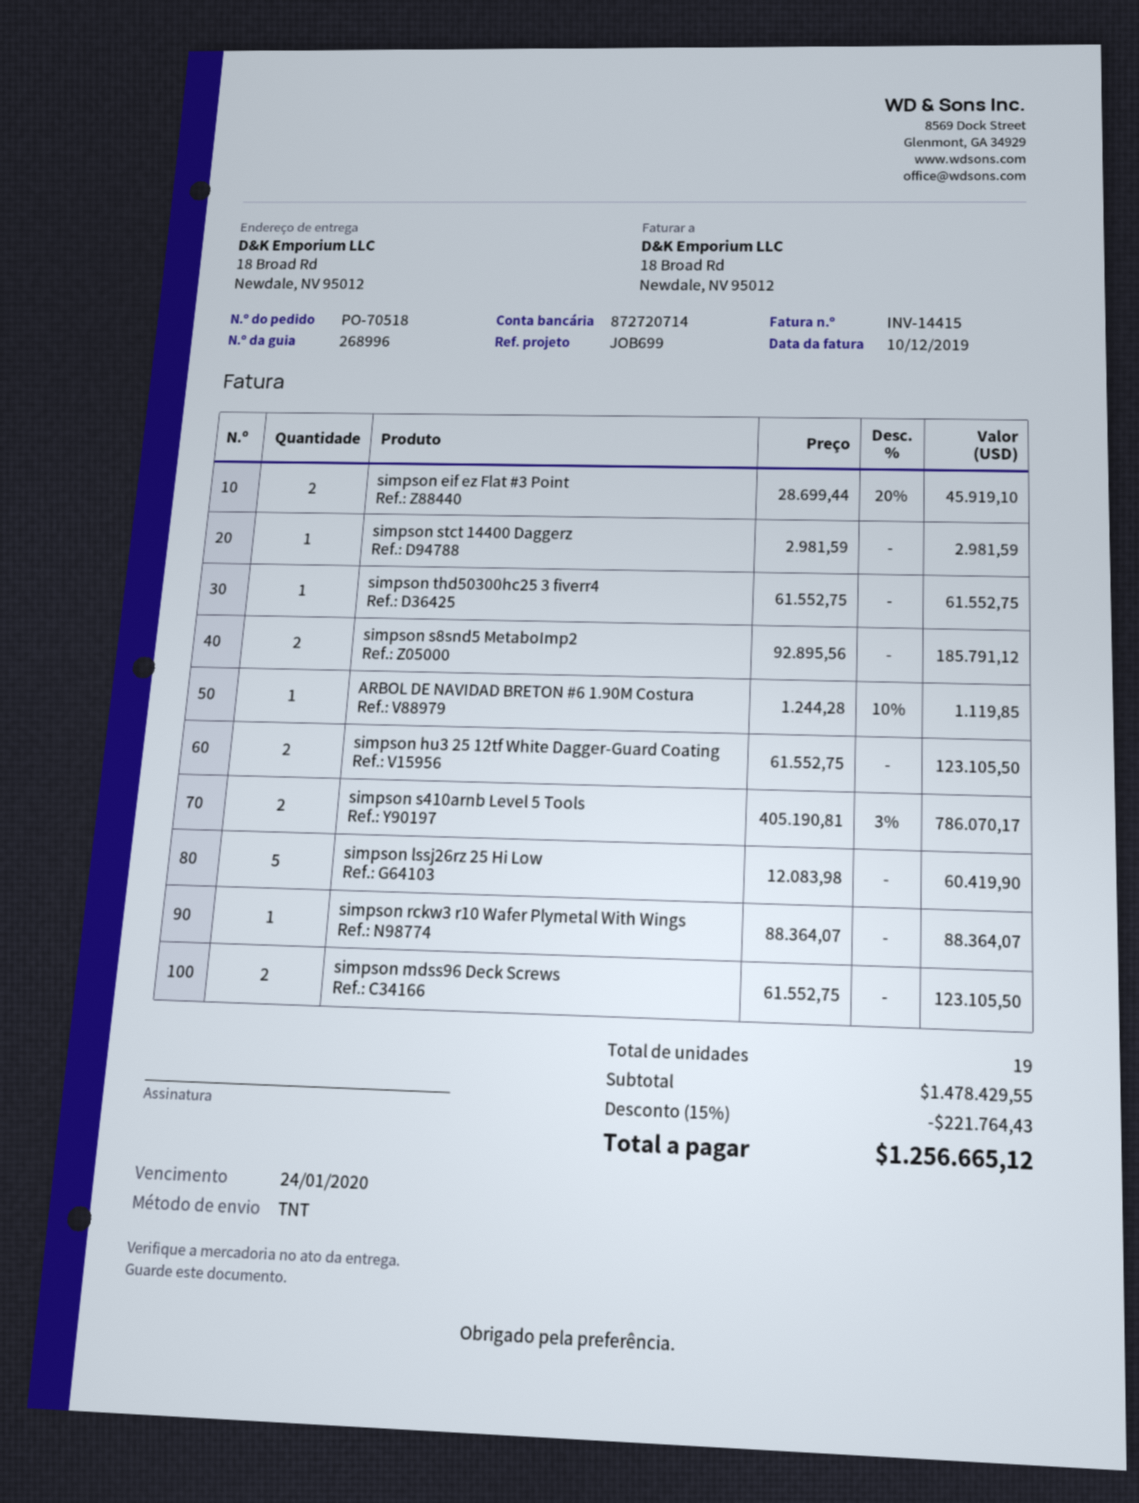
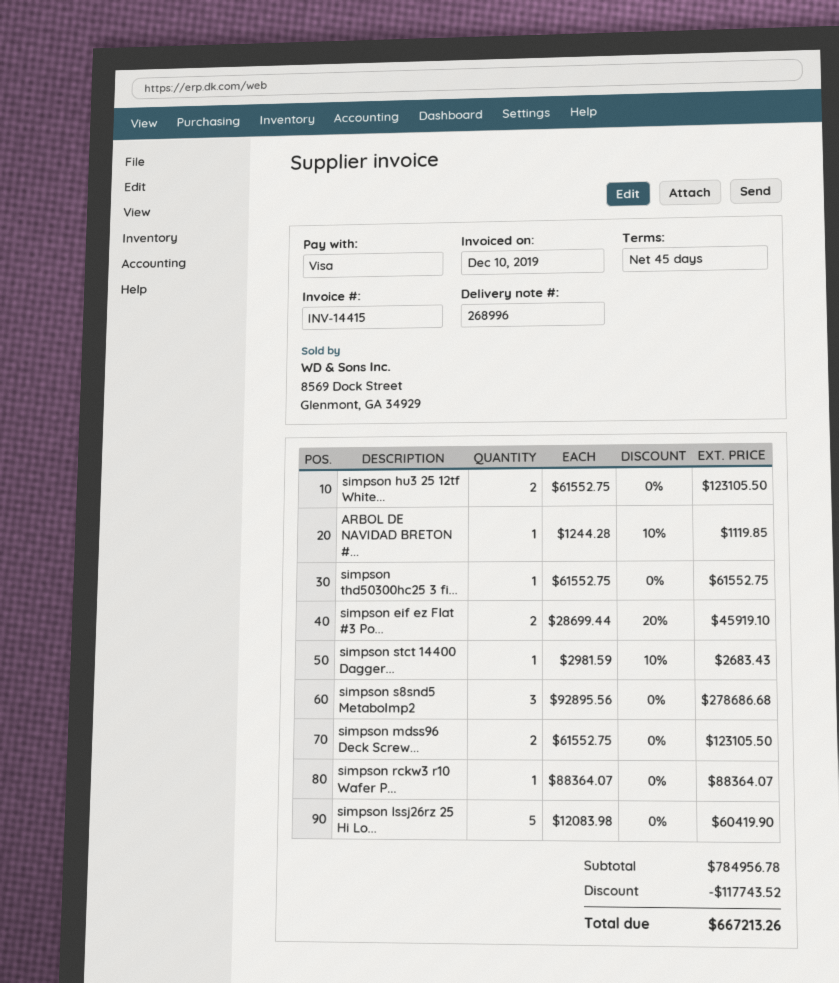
simpson stct 14400 Daggerz: 1 x 2981.59 = 2981.59 -> 1 x 2981.59 - 10% = 2683.43
simpson s8snd5 MetaboImp2: 2 x 92895.56 = 185791.12 -> 3 x 92895.56 = 278686.68
simpson s410arnb Level 5 Tools: 2 x 405190.81 - 3% = 786070.17 -> none
subtotal: 1478429.55 -> 784956.78
discount: 221764.43 -> 117743.52
total: 1256665.12 -> 667213.26

